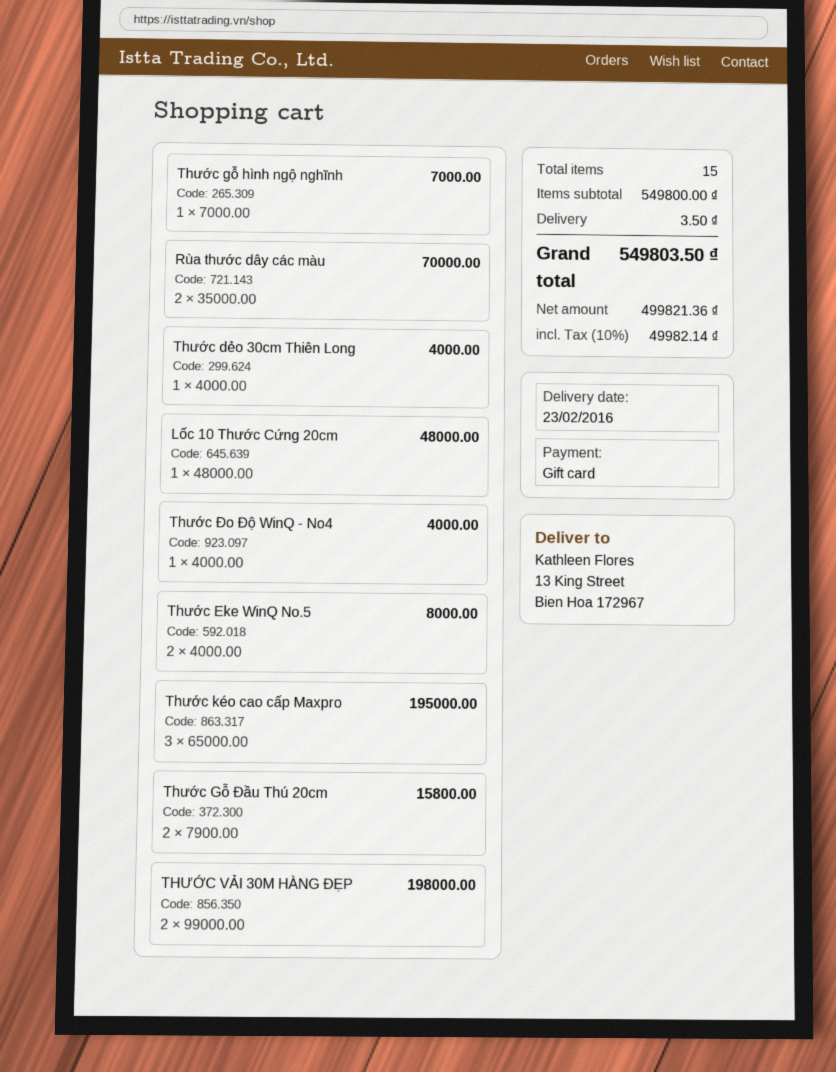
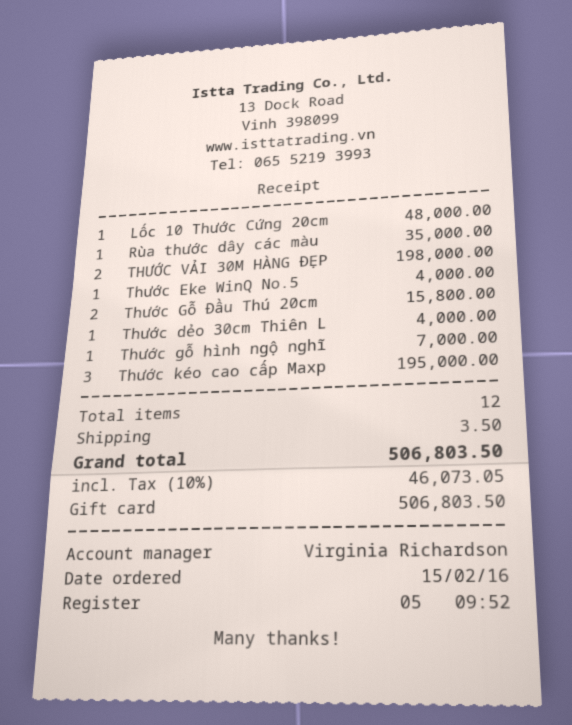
Rùa thước dây các màu: 2 for 70000.00 -> 1 for 35000.00
Thước Đo Độ WinQ - No4: 1 for 4000.00 -> none
Thước Eke WinQ No.5: 2 for 8000.00 -> 1 for 4000.00
total quantity: 15 -> 12
tax: 10% = 49982.14 -> 10% = 46073.05
total: 549803.50 -> 506803.50

